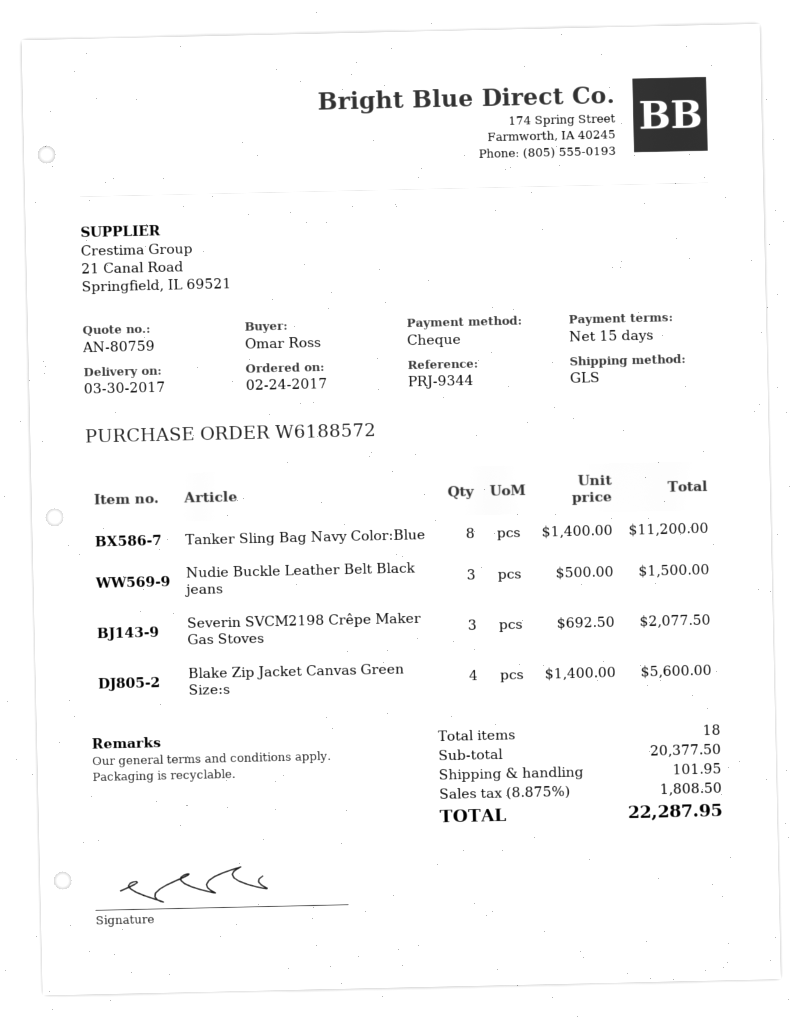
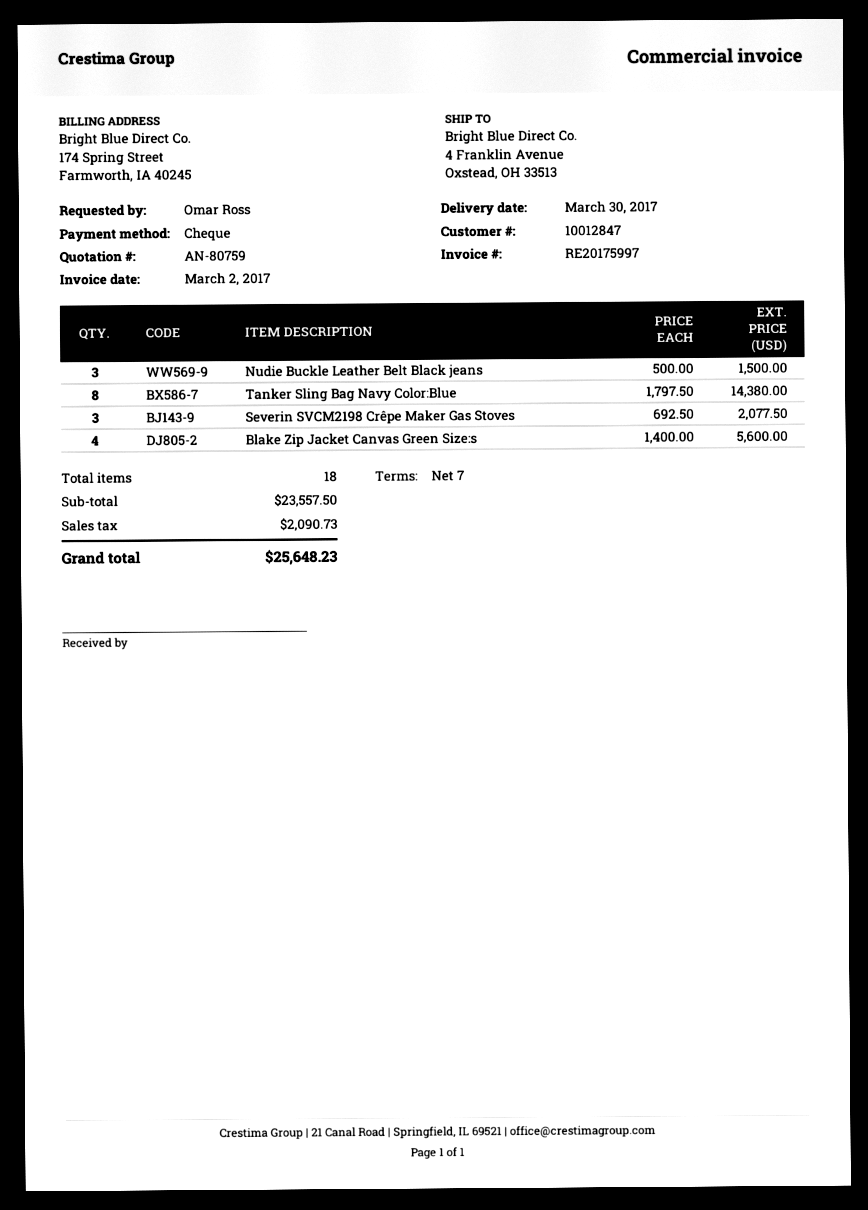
payment terms: 15 days -> 7 days
Tanker Sling Bag Navy Color:Blue: 8 x 1400.00 = 11200.00 -> 8 x 1797.50 = 14380.00
subtotal: 20377.50 -> 23557.50
shipping: 101.95 -> none
tax: 1808.50 -> 2090.73
total: 22287.95 -> 25648.23

